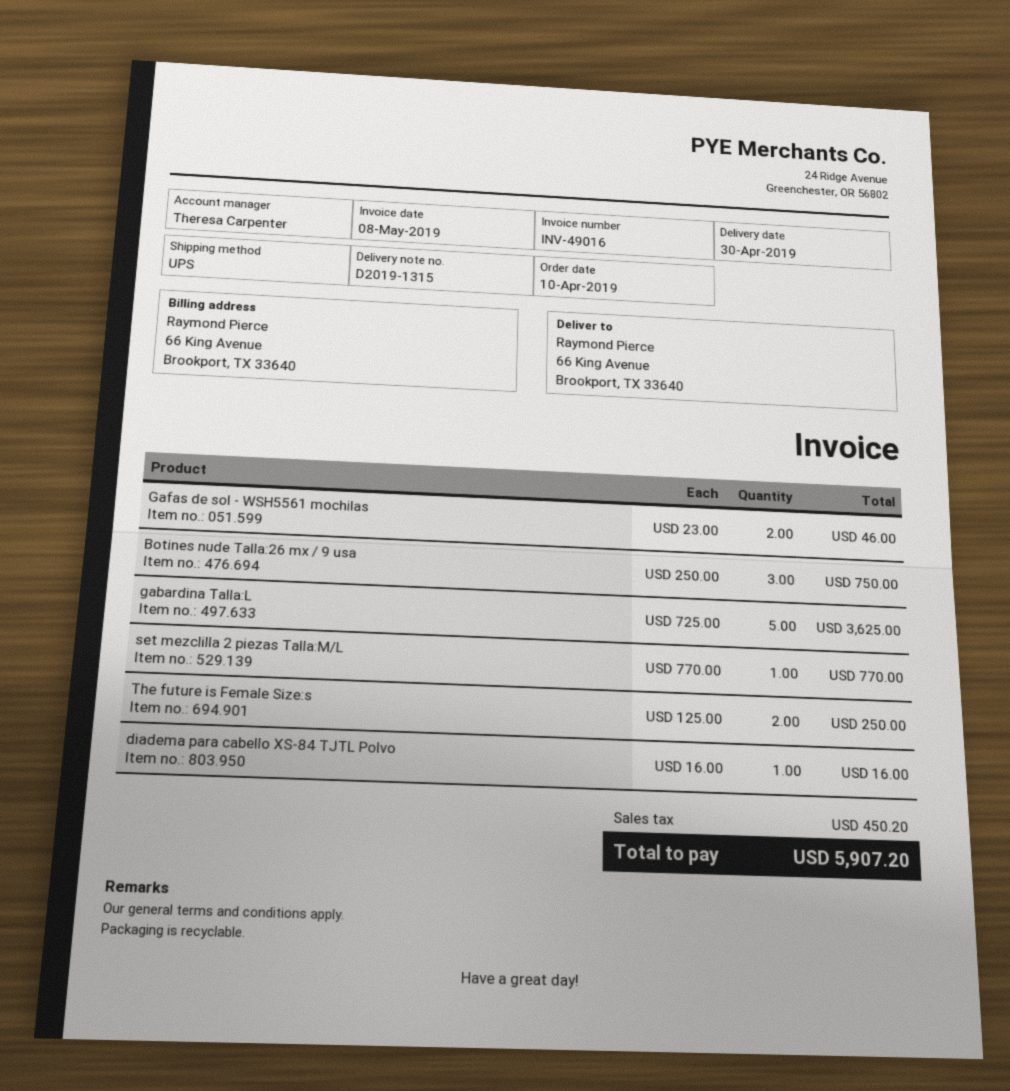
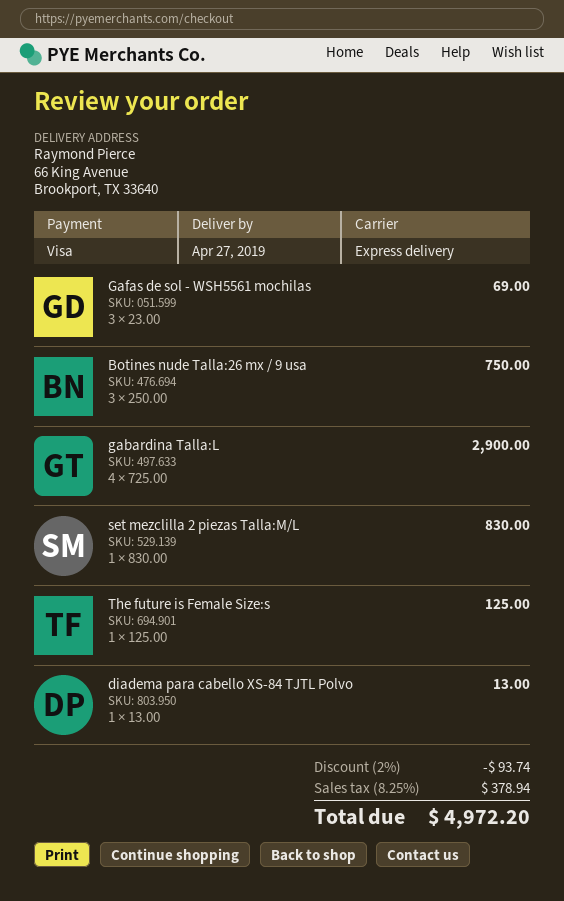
delivery date: 2019-04-30 -> 2019-04-27
shipping method: UPS -> express
Gafas de sol - WSH5561 mochilas: 2 x 23.00 = 46.00 -> 3 x 23.00 = 69.00
gabardina Talla:L: 5 x 725.00 = 3625.00 -> 4 x 725.00 = 2900.00
set mezclilla 2 piezas Talla:M/L: 1 x 770.00 = 770.00 -> 1 x 830.00 = 830.00
The future is Female Size:s: 2 x 125.00 = 250.00 -> 1 x 125.00 = 125.00
diadema para cabello XS-84 TJTL Polvo: 1 x 16.00 = 16.00 -> 1 x 13.00 = 13.00
discount: none -> 2% = 93.74
tax: 450.20 -> 378.94
total: 5907.20 -> 4972.20

